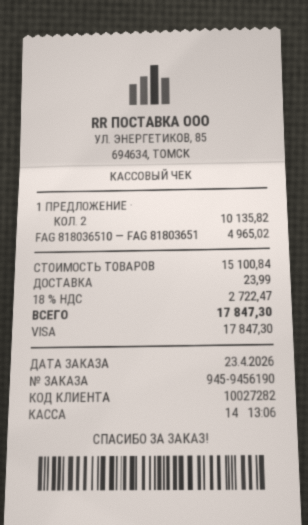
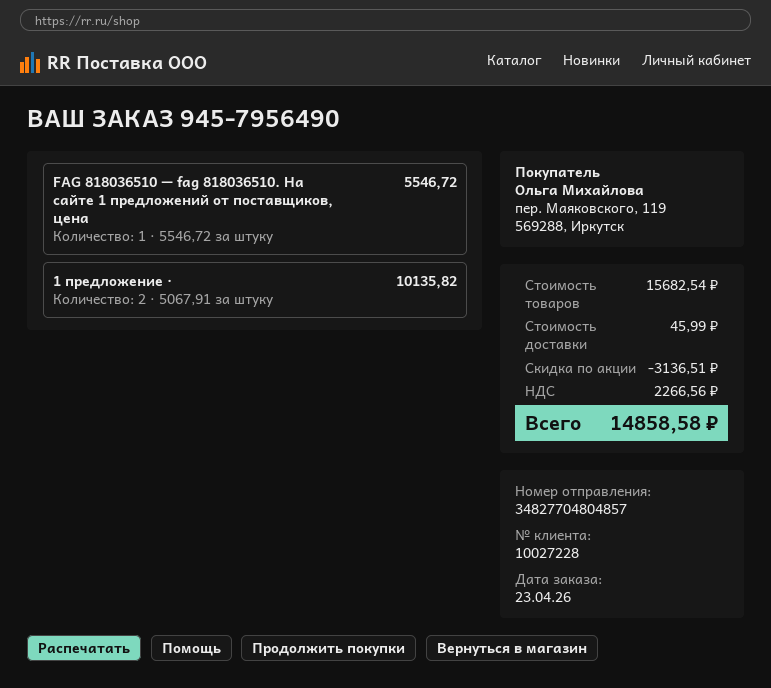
order number: 945-9456190 -> 945-7956490
customer number: 10027282 -> 10027228
FAG 818036510 — FAG 81803651: 1 for 4965.02 -> 1 for 5546.72
subtotal: 15100.84 -> 15682.54
discount: none -> 3136.51
shipping: 23.99 -> 45.99
tax: 2722.47 -> 2266.56
total: 17847.30 -> 14858.58

